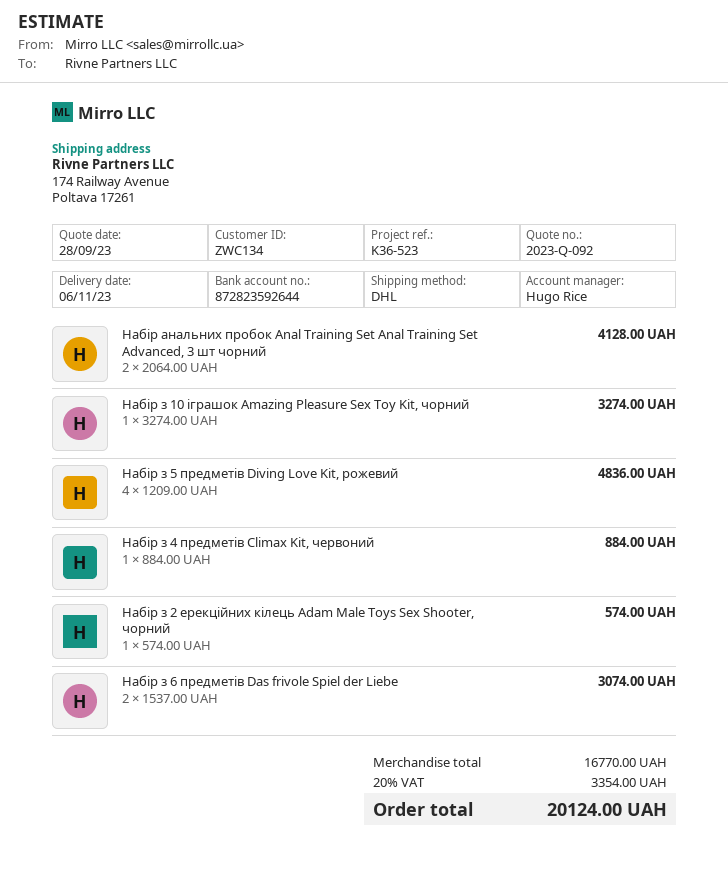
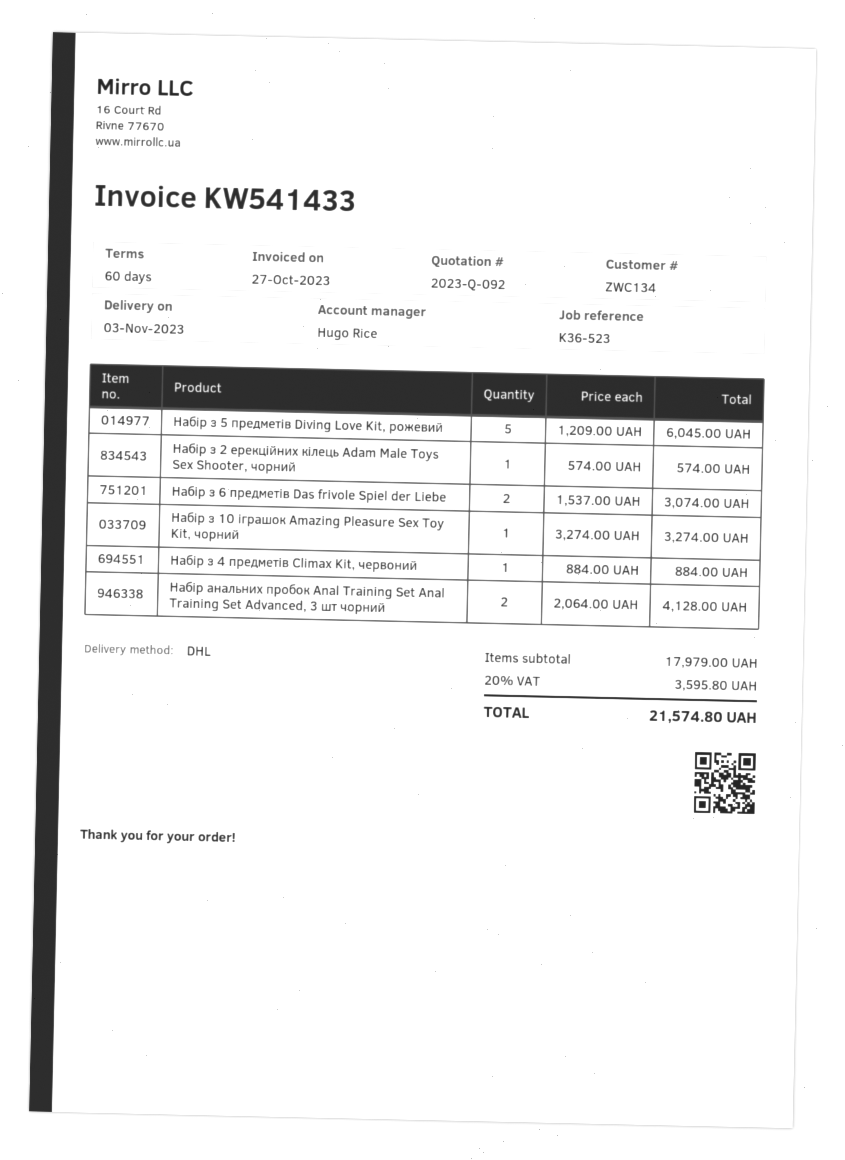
delivery date: 2023-11-06 -> 2023-11-03
Набір з 5 предметів Diving Love Kit, рожевий: 4 x 1209.00 = 4836.00 -> 5 x 1209.00 = 6045.00
subtotal: 16770.00 -> 17979.00
tax: 20% = 3354.00 -> 20% = 3595.80
total: 20124.00 -> 21574.80

